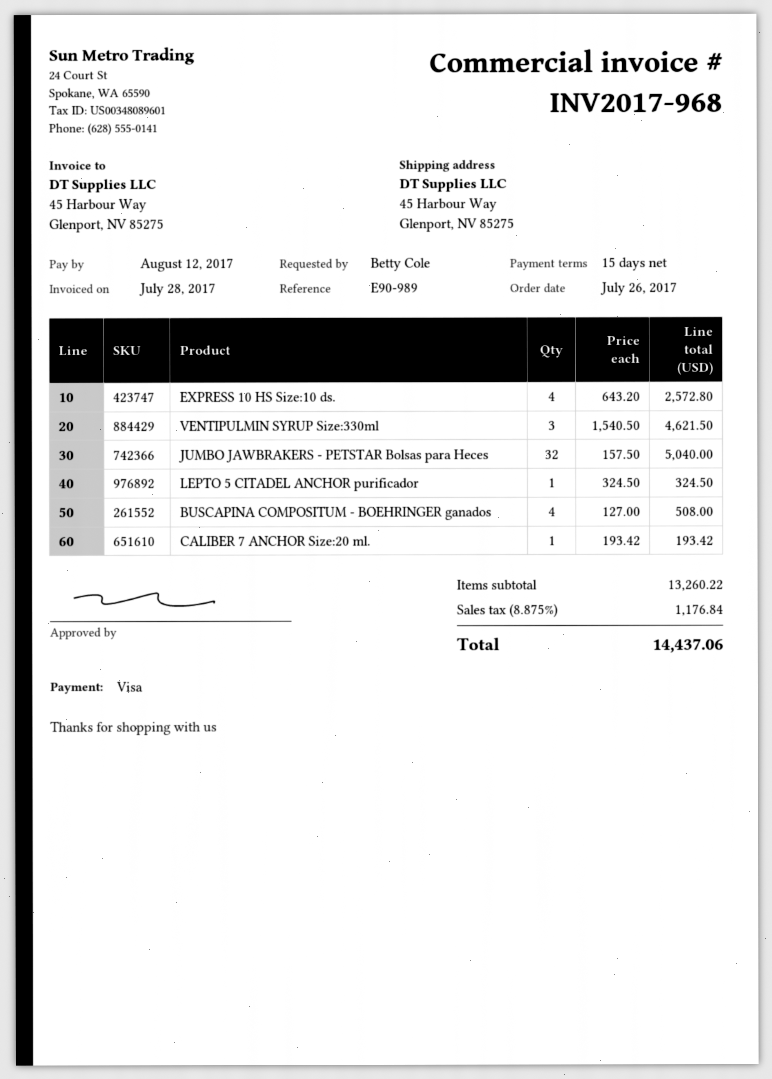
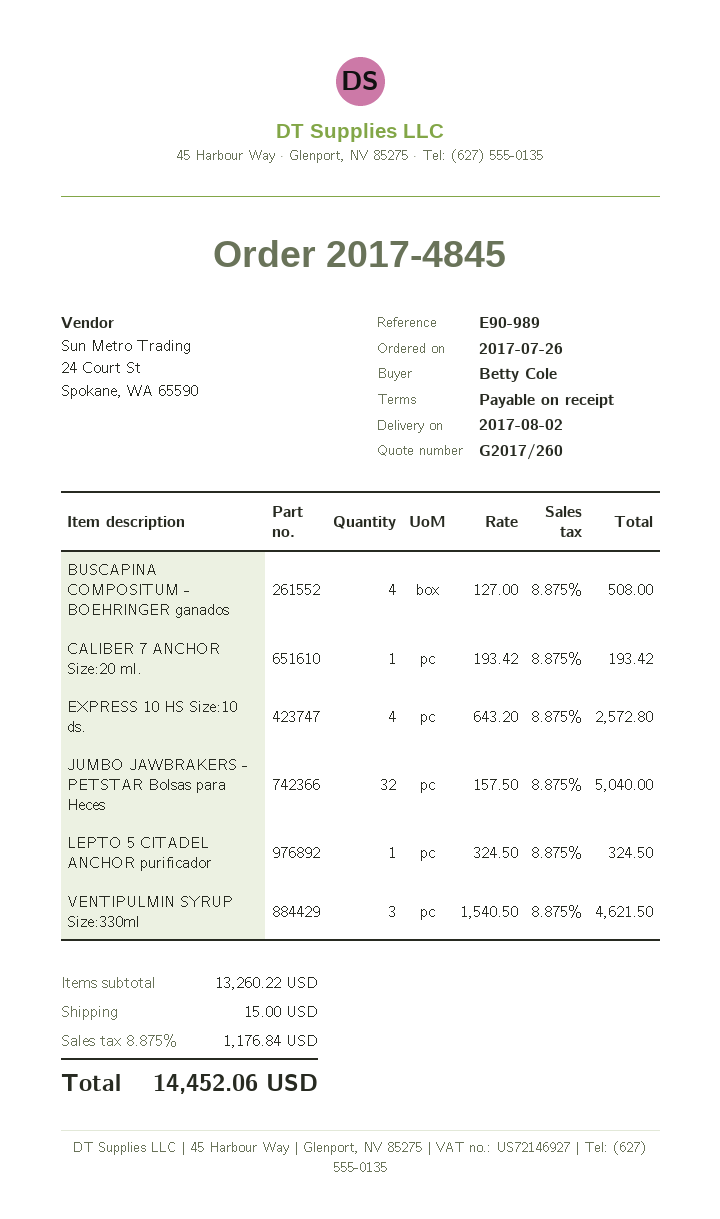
payment terms: 15 days -> on receipt
shipping: none -> 15.00
total: 14437.06 -> 14452.06

